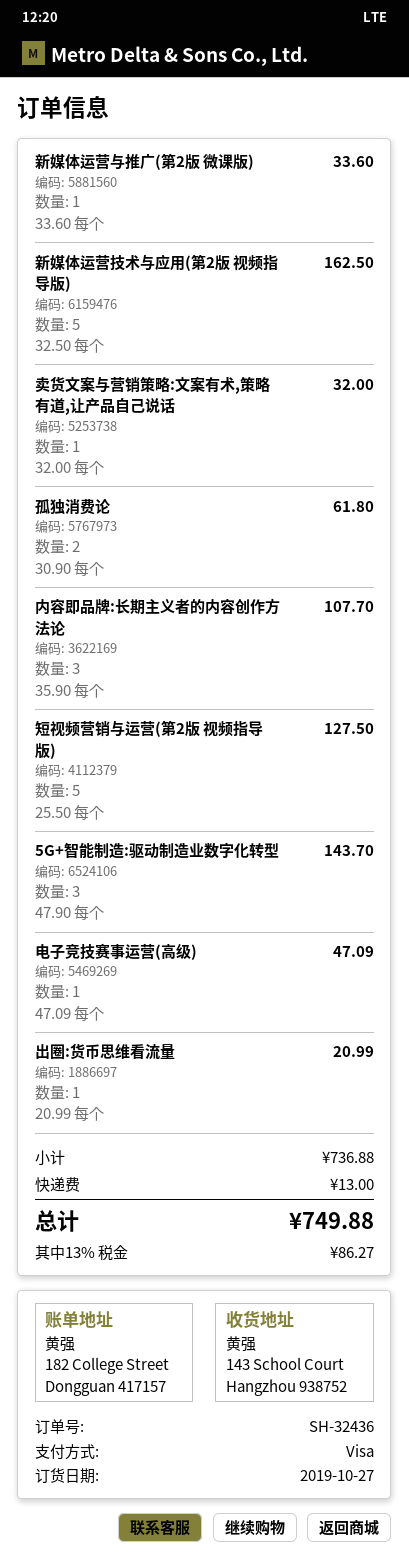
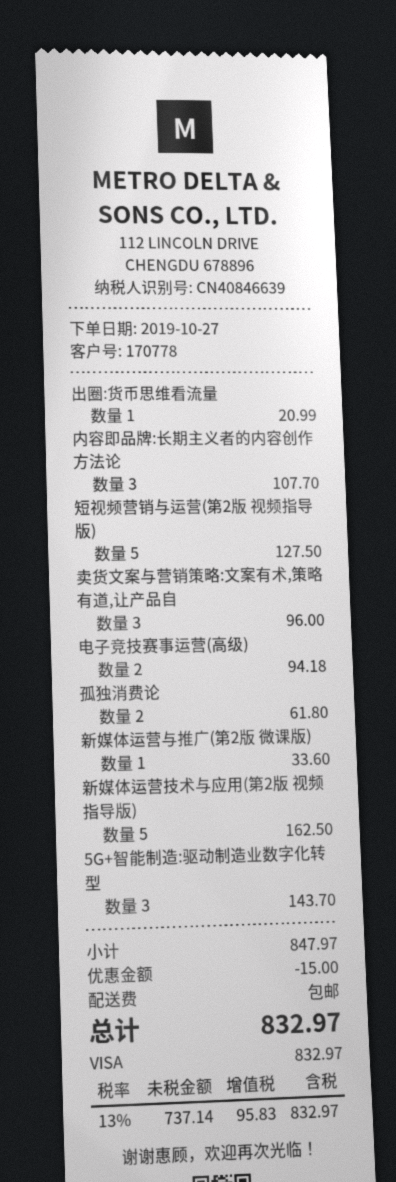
卖货文案与营销策略:文案有术,策略有道,让产品自己说话: 1 for 32.00 -> 3 for 96.00
电子竞技赛事运营(高级): 1 for 47.09 -> 2 for 94.18
subtotal: 736.88 -> 847.97
discount: none -> 15.00
shipping: 13.00 -> 0.00
tax: 13% = 86.27 -> 13% = 95.83
total: 749.88 -> 832.97

